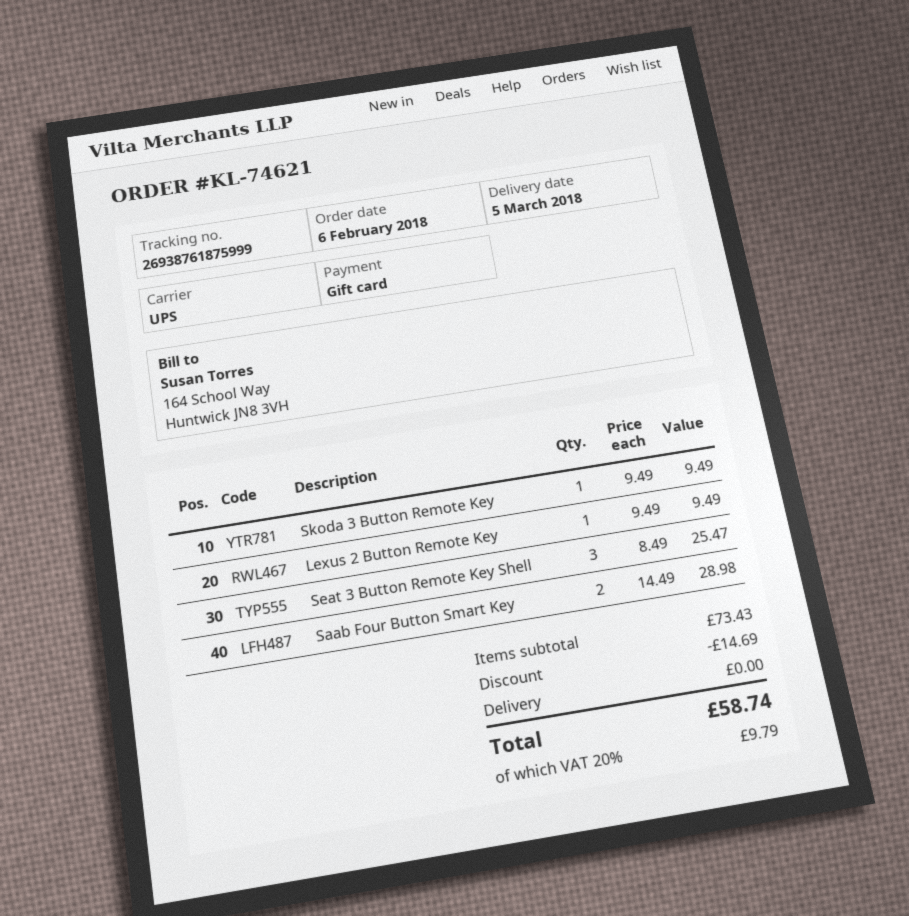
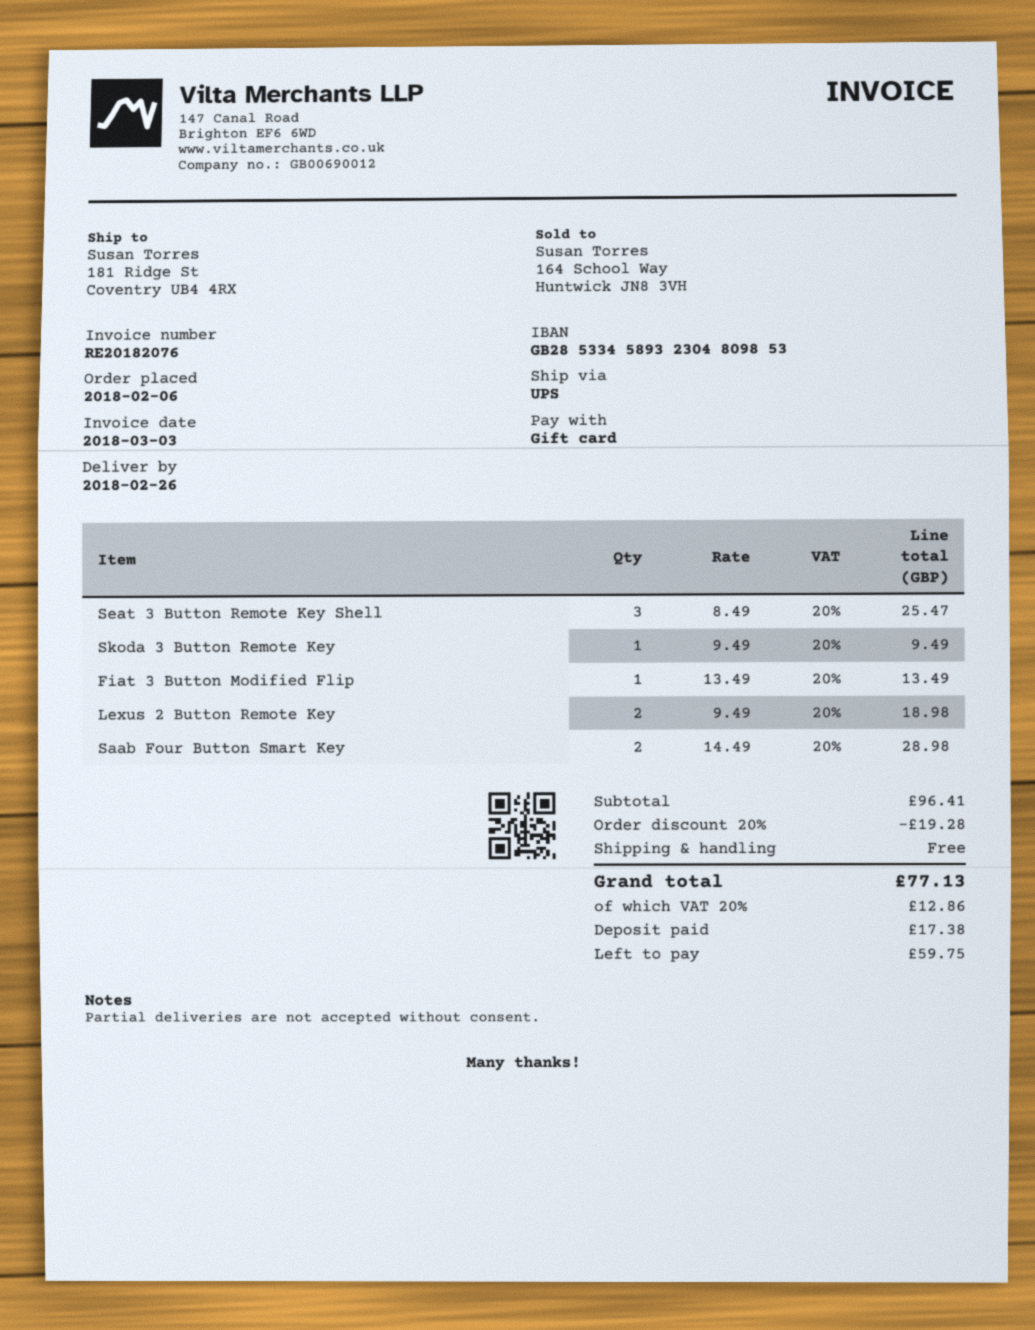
delivery date: 2018-03-05 -> 2018-02-26
Lexus 2 Button Remote Key: 1 x 9.49 = 9.49 -> 2 x 9.49 = 18.98
Fiat 3 Button Modified Flip: none -> 1 x 13.49 = 13.49
subtotal: 73.43 -> 96.41
discount: 14.69 -> 19.28
tax: 20% = 9.79 -> 20% = 12.86
total: 58.74 -> 77.13

